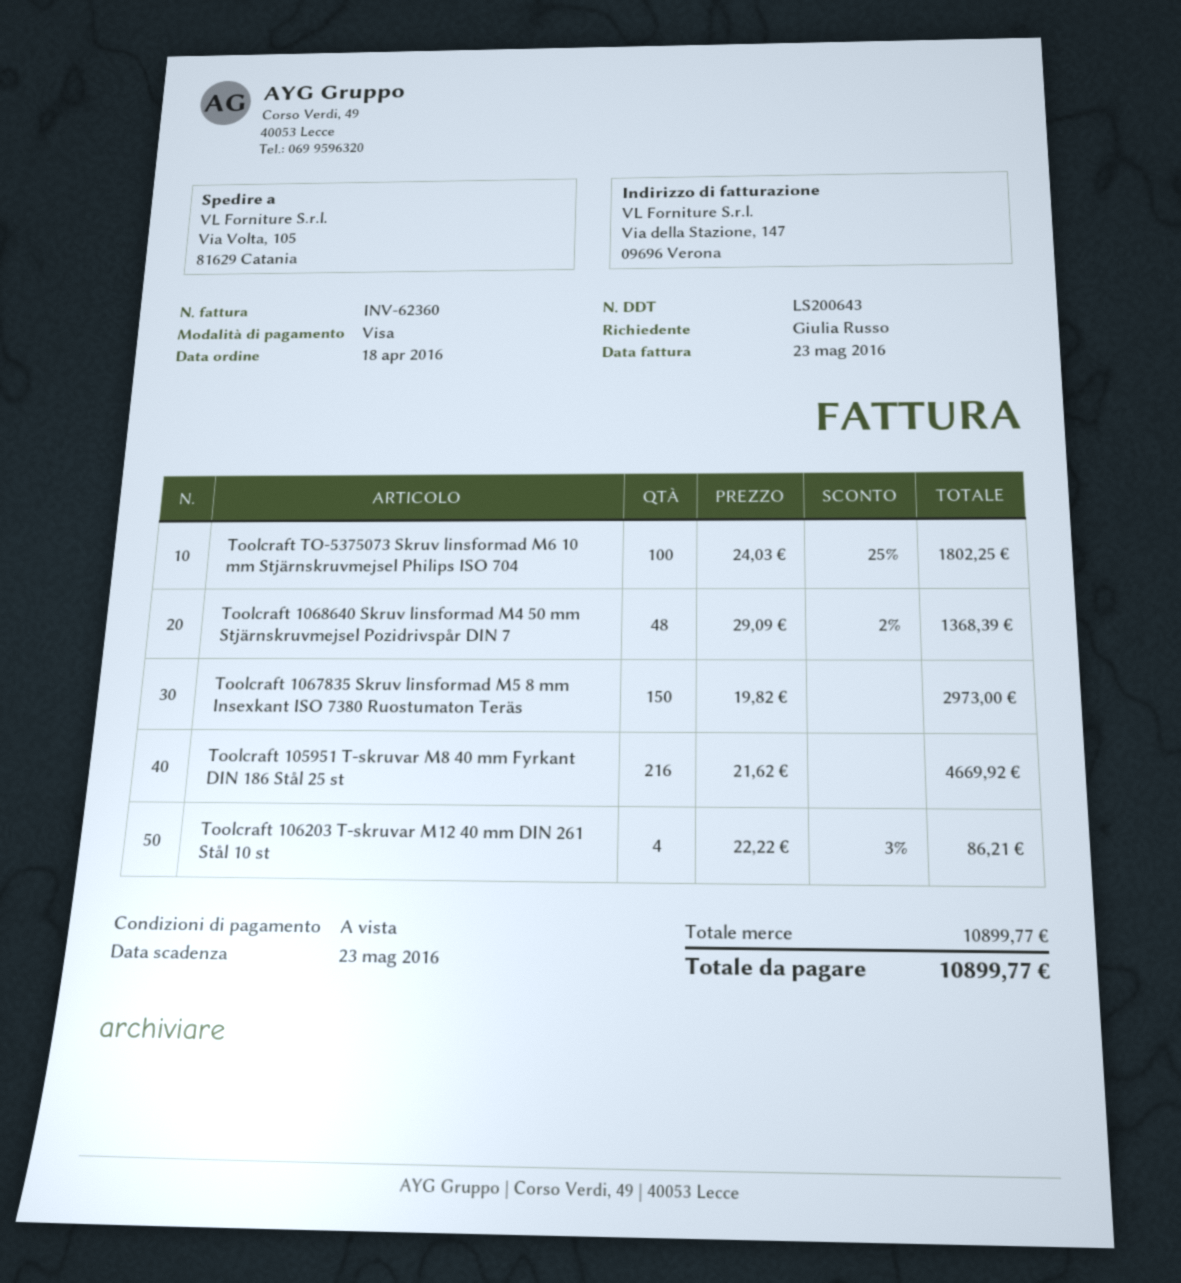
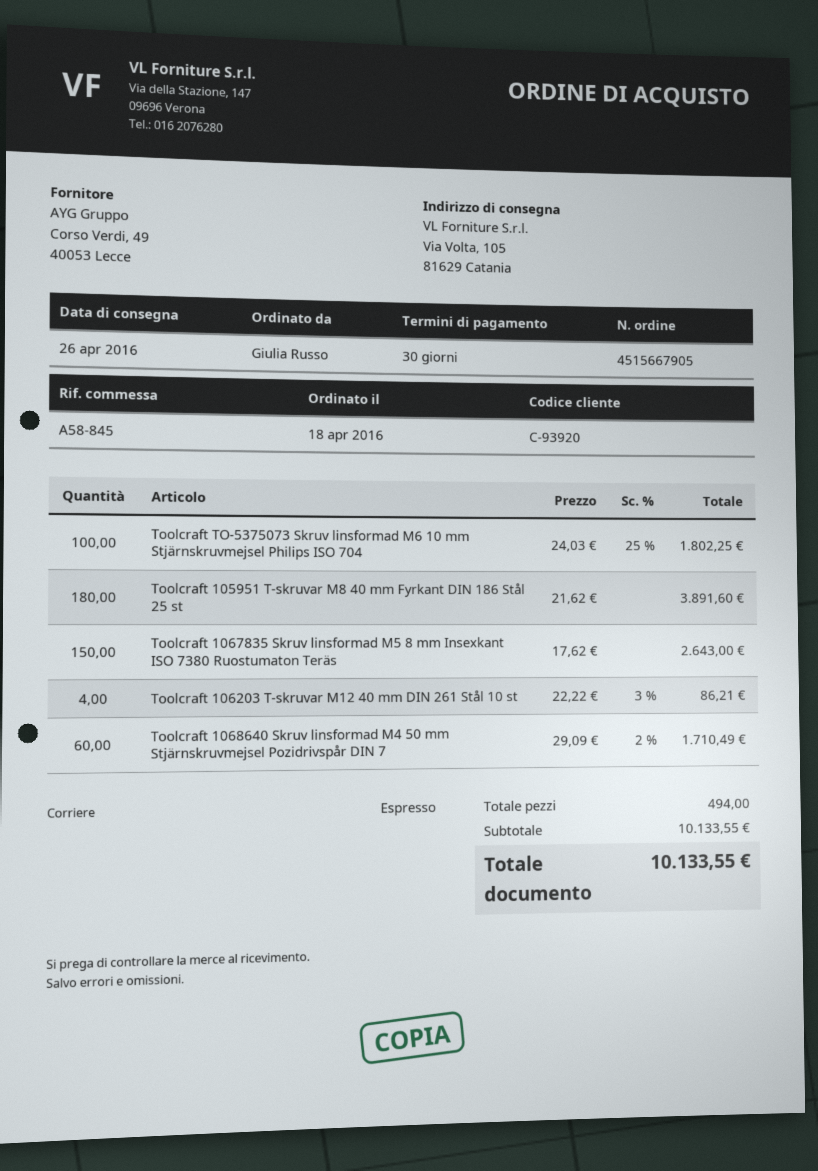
payment terms: on receipt -> 30 days
Toolcraft 1068640 Skruv linsformad M4 50 mm Stjärnskruvmejsel Pozidrivspår DIN 7: 48 x 29.09 - 2% = 1368.39 -> 60 x 29.09 - 2% = 1710.49
Toolcraft 1067835 Skruv linsformad M5 8 mm Insexkant ISO 7380 Ruostumaton Teräs: 150 x 19.82 = 2973.00 -> 150 x 17.62 = 2643.00
Toolcraft 105951 T-skruvar M8 40 mm Fyrkant DIN 186 Stål 25 st: 216 x 21.62 = 4669.92 -> 180 x 21.62 = 3891.60
subtotal: 10899.77 -> 10133.55
total: 10899.77 -> 10133.55

